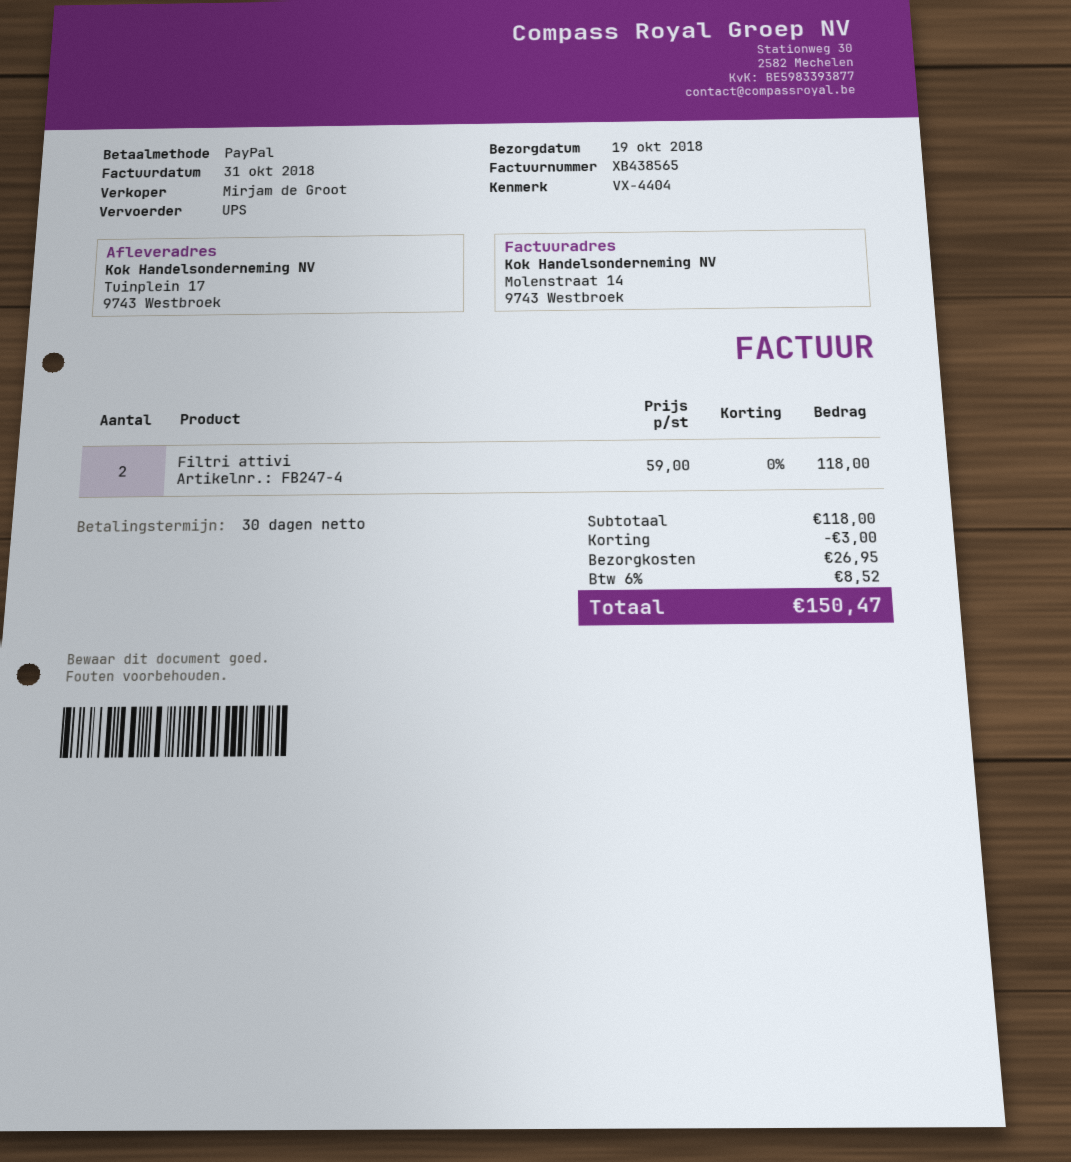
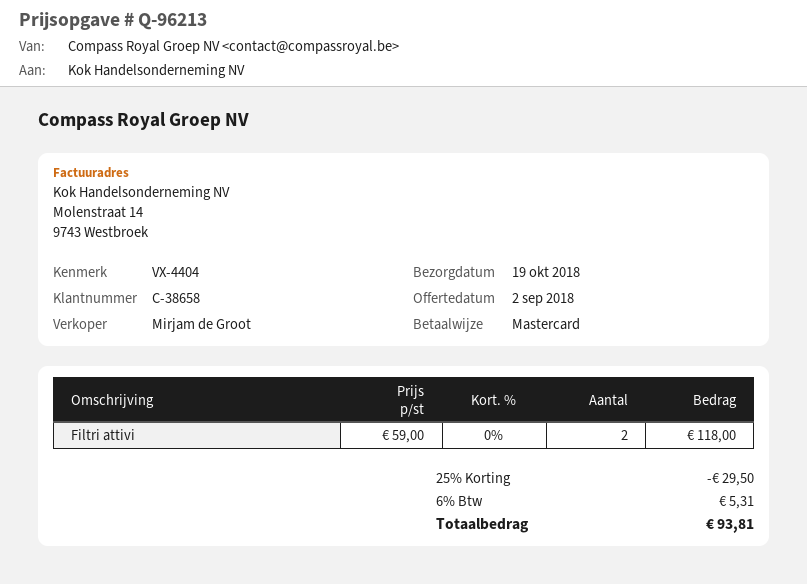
payment method: PayPal -> Mastercard
discount: 3.00 -> 29.50
shipping: 26.95 -> none
tax: 6% = 8.52 -> 6% = 5.31
total: 150.47 -> 93.81

